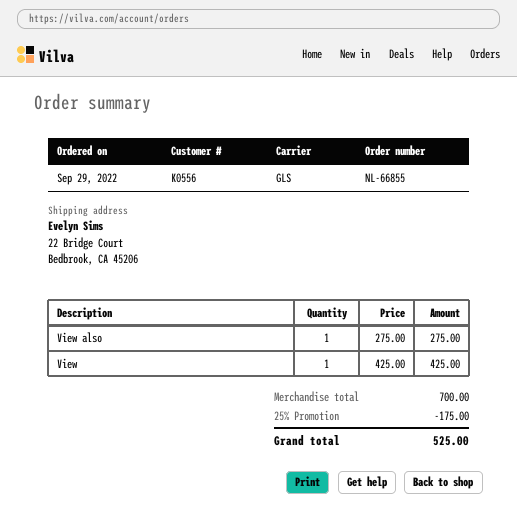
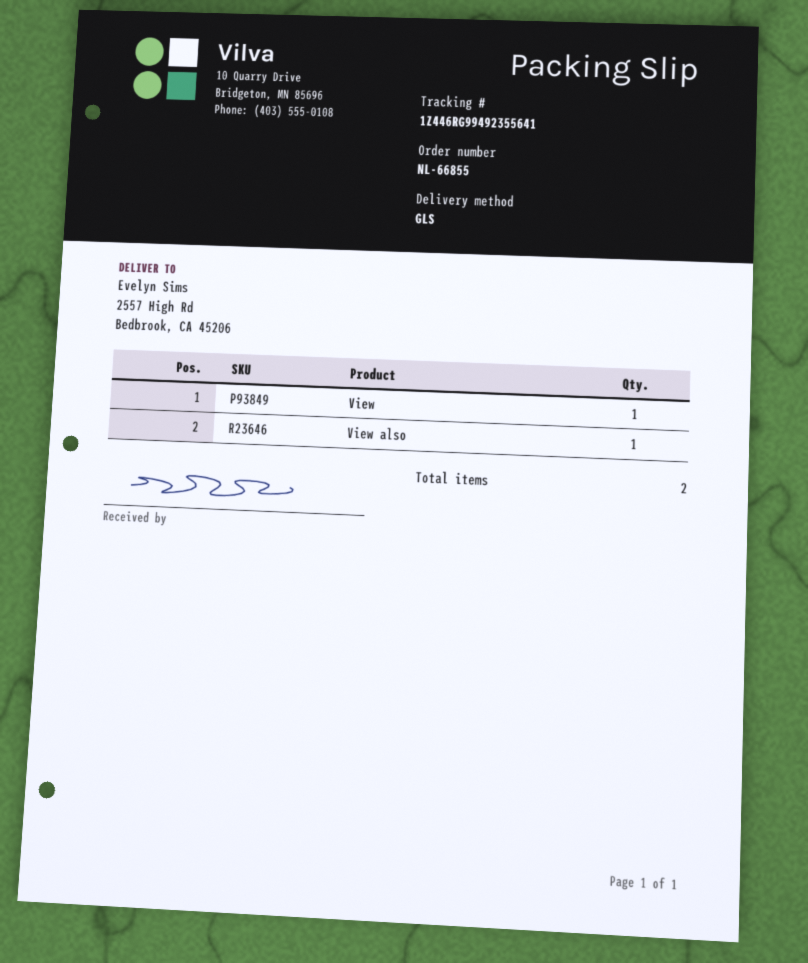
ship to: 22 Bridge Court, Bedbrook, CA 45206 -> 2557 High Rd, Bedbrook, CA 45206

